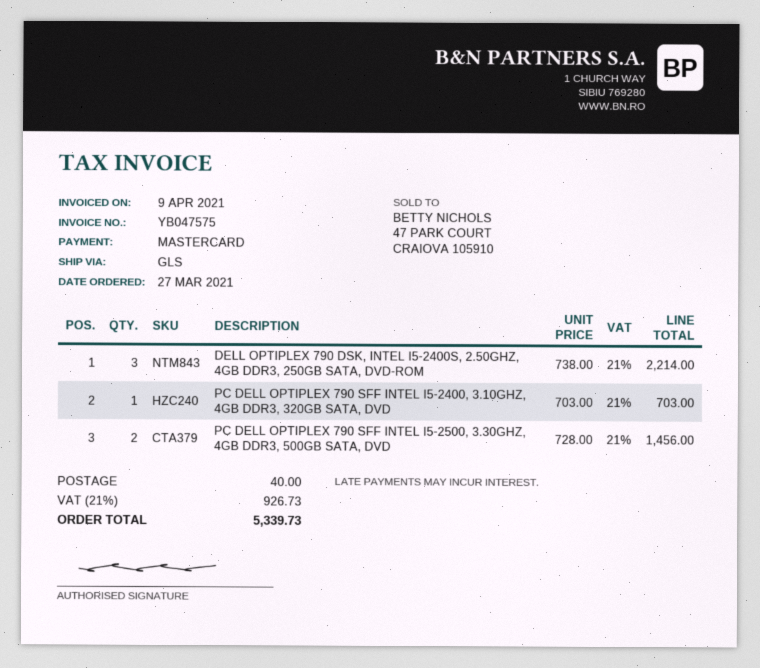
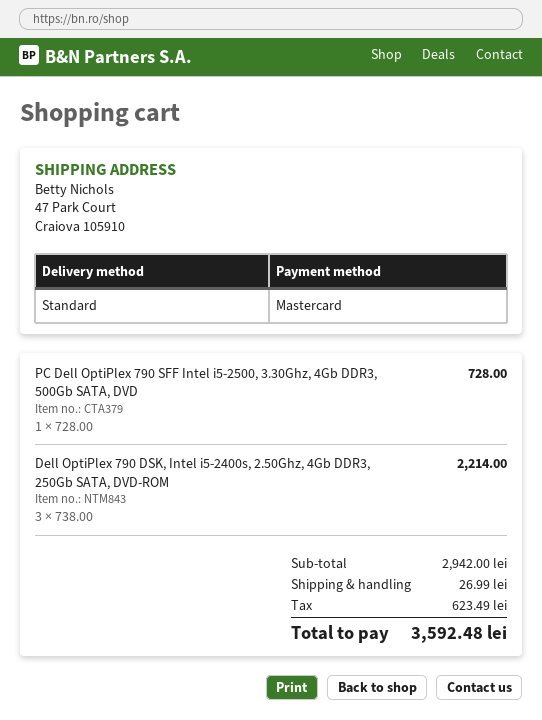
shipping method: GLS -> standard
PC DELL OPTIPLEX 790 SFF INTEL I5-2400, 3.10GHZ, 4GB DDR3, 320GB SATA, DVD: 1 x 703.00 = 703.00 -> none
PC DELL OPTIPLEX 790 SFF INTEL I5-2500, 3.30GHZ, 4GB DDR3, 500GB SATA, DVD: 2 x 728.00 = 1456.00 -> 1 x 728.00 = 728.00
shipping: 40.00 -> 26.99
tax: 926.73 -> 623.49
total: 5339.73 -> 3592.48

